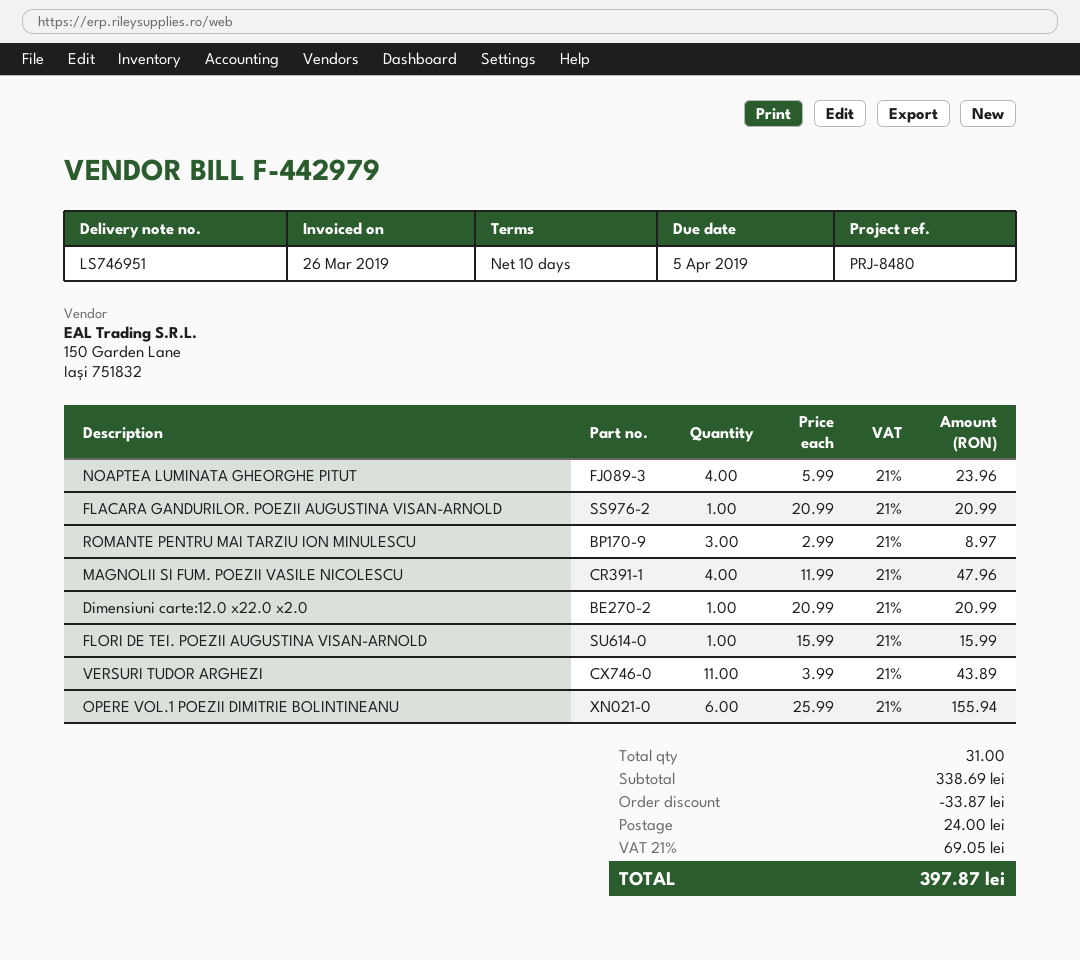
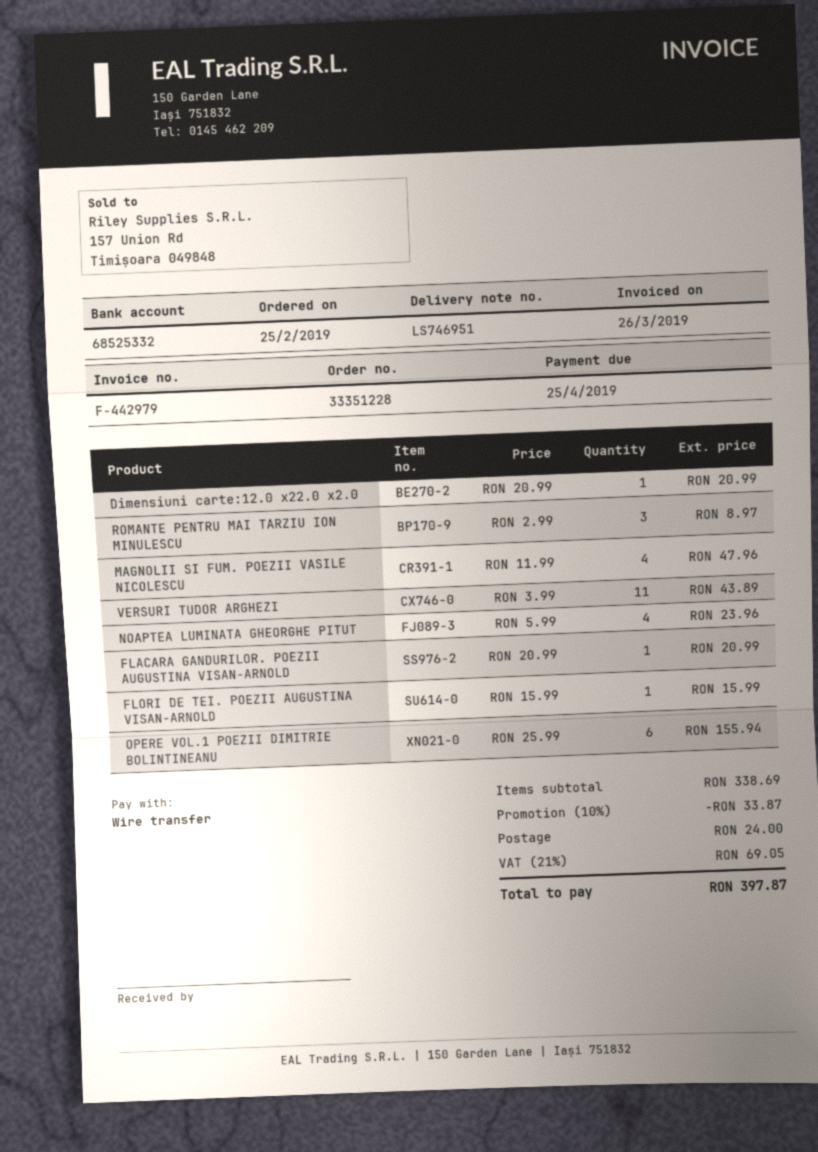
due date: 2019-04-05 -> 2019-04-25

